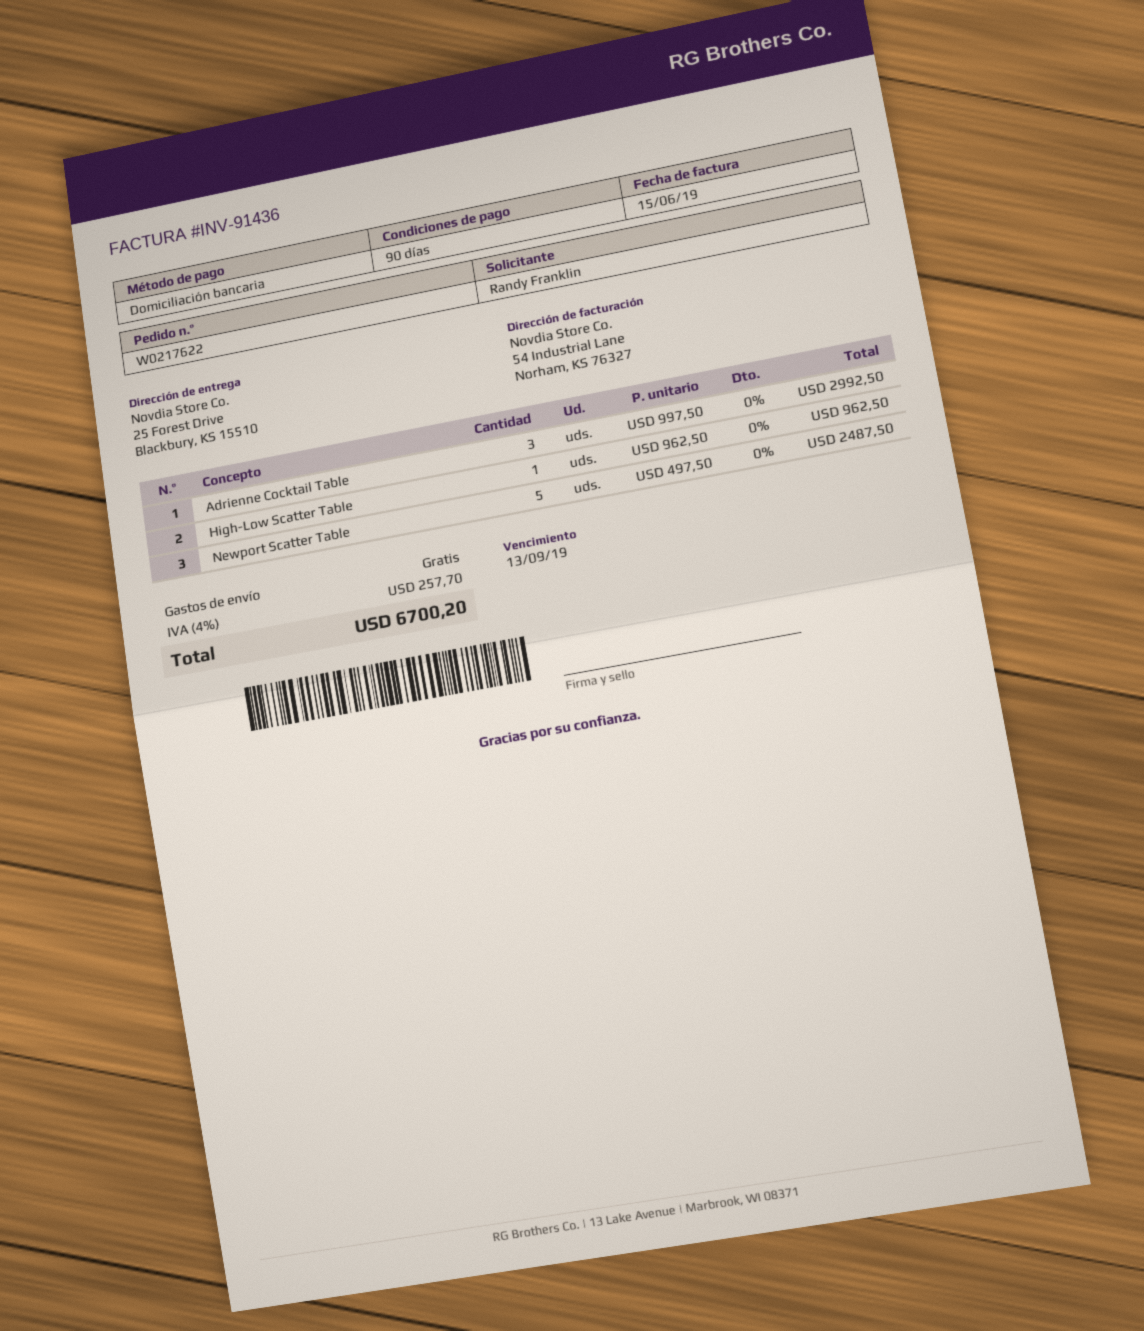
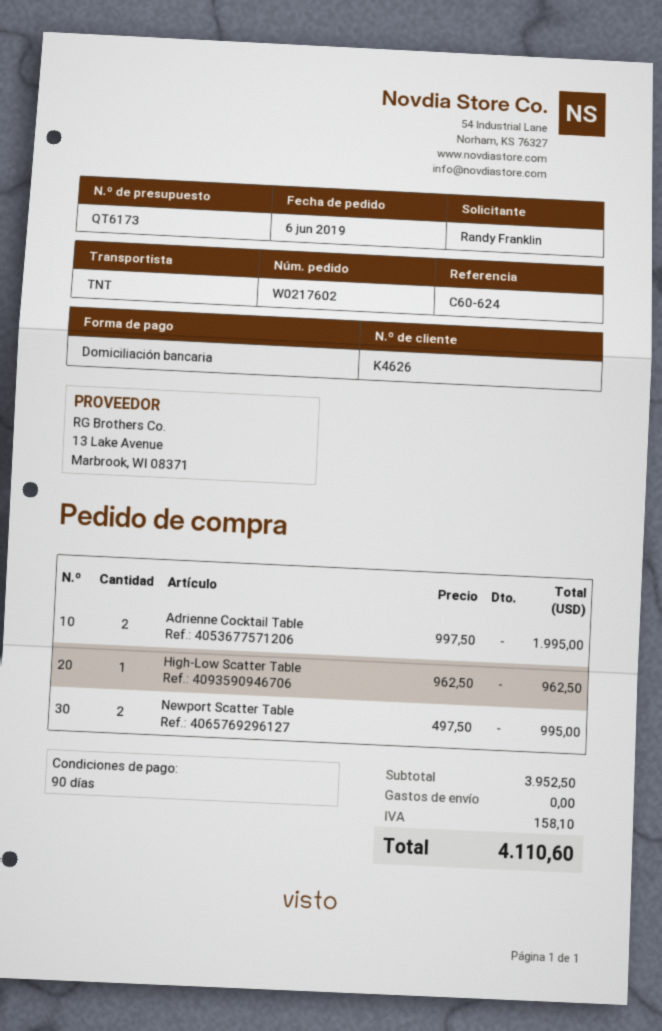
order number: W0217622 -> W0217602
Adrienne Cocktail Table: 3 x 997.50 = 2992.50 -> 2 x 997.50 = 1995.00
Newport Scatter Table: 5 x 497.50 = 2487.50 -> 2 x 497.50 = 995.00
tax: 257.70 -> 158.10
total: 6700.20 -> 4110.60

